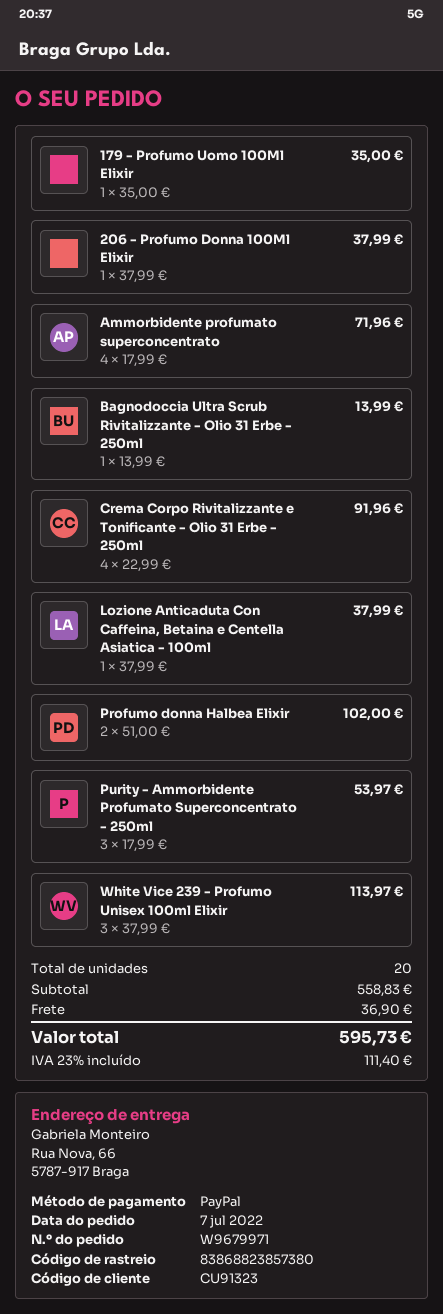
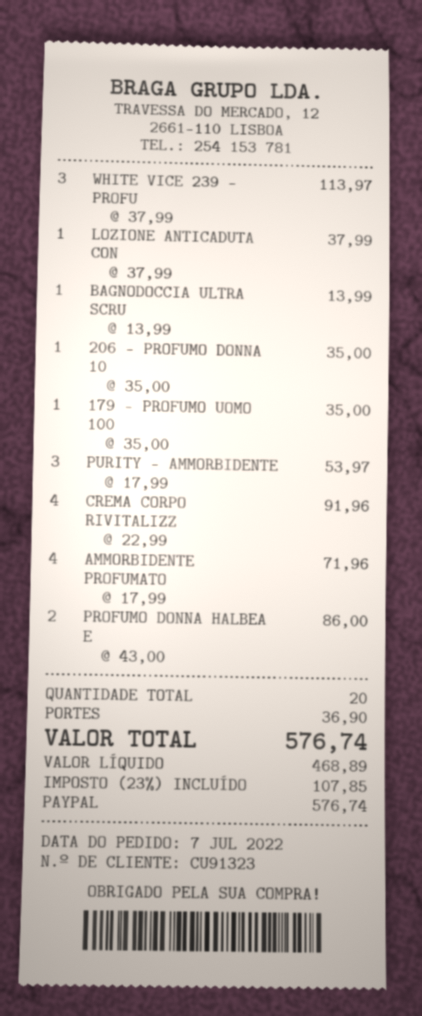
206 - Profumo Donna 100Ml Elixir: 1 x 37.99 = 37.99 -> 1 x 35.00 = 35.00
Profumo donna Halbea Elixir: 2 x 51.00 = 102.00 -> 2 x 43.00 = 86.00
tax: 23% = 111.40 -> 23% = 107.85
total: 595.73 -> 576.74

